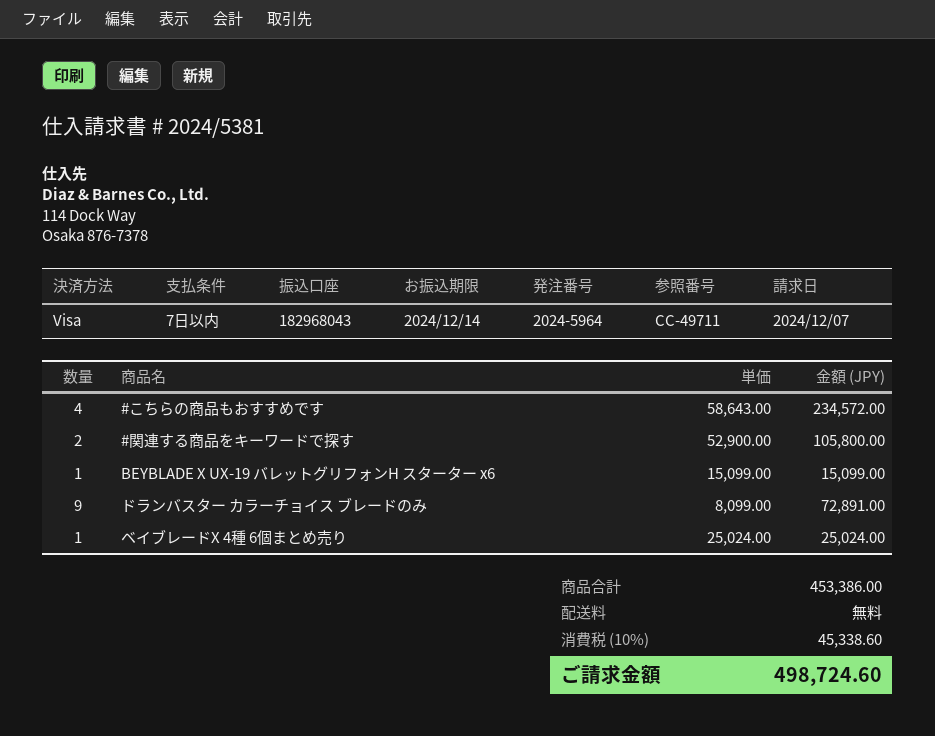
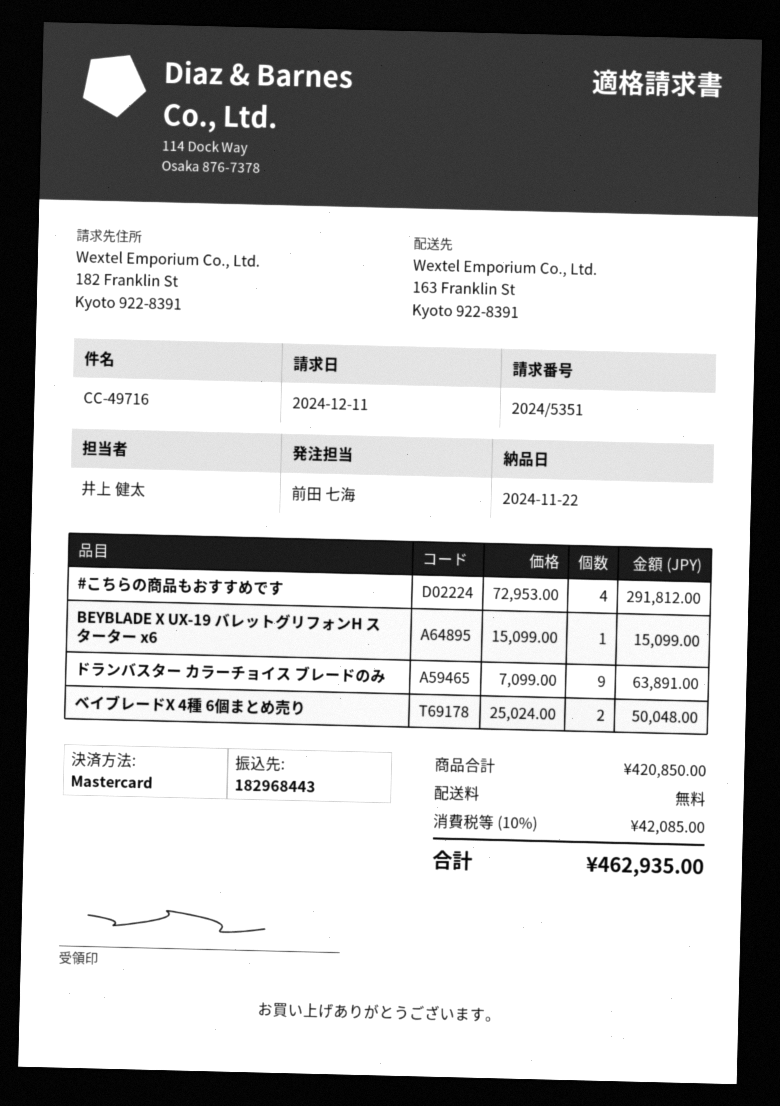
invoice number: 2024/5381 -> 2024/5351
invoice date: 2024-12-07 -> 2024-12-11
reference: CC-49711 -> CC-49716
payment method: Visa -> Mastercard
bank account: 182968043 -> 182968443
#こちらの商品もおすすめです: 4 x 58643.00 = 234572.00 -> 4 x 72953.00 = 291812.00
#関連する商品をキーワードで探す: 2 x 52900.00 = 105800.00 -> none
ドランバスター カラーチョイス ブレードのみ: 9 x 8099.00 = 72891.00 -> 9 x 7099.00 = 63891.00
ベイブレードX 4種 6個まとめ売り: 1 x 25024.00 = 25024.00 -> 2 x 25024.00 = 50048.00
subtotal: 453386.00 -> 420850.00
tax: 10% = 45338.60 -> 10% = 42085.00
total: 498724.60 -> 462935.00

